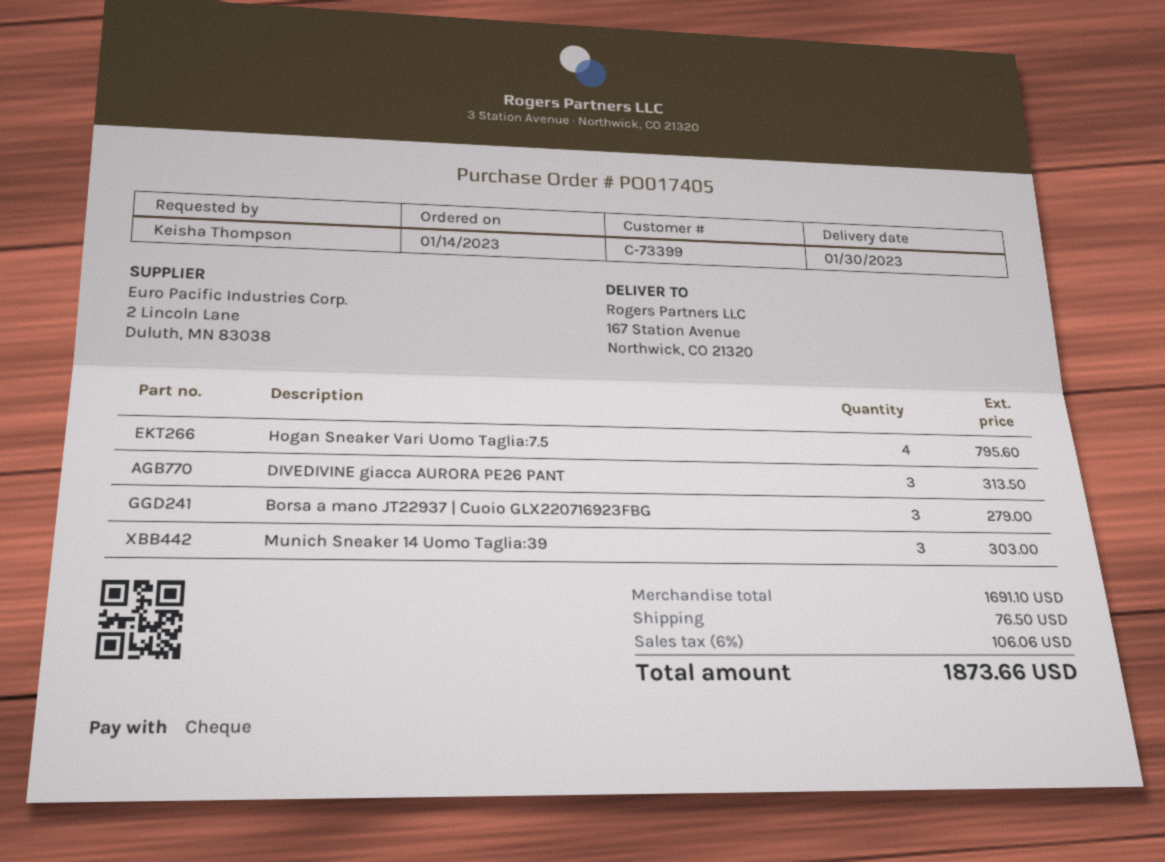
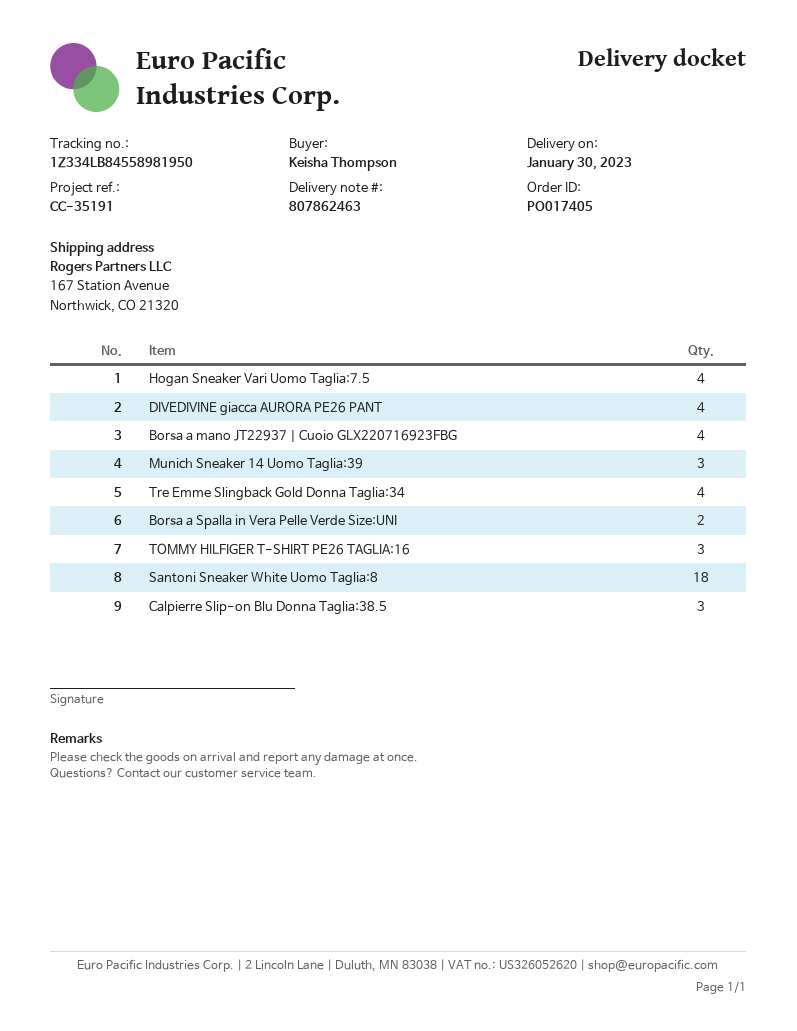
DIVEDIVINE giacca AURORA PE26 PANT: 3 -> 4
Borsa a mano JT22937 | Cuoio GLX220716923FBG: 3 -> 4
Tre Emme Slingback Gold Donna Taglia:34: none -> 4
Borsa a Spalla in Vera Pelle Verde Size:UNI: none -> 2
TOMMY HILFIGER T-SHIRT PE26 TAGLIA:16: none -> 3
Santoni Sneaker White Uomo Taglia:8: none -> 18
Calpierre Slip-on Blu Donna Taglia:38.5: none -> 3

